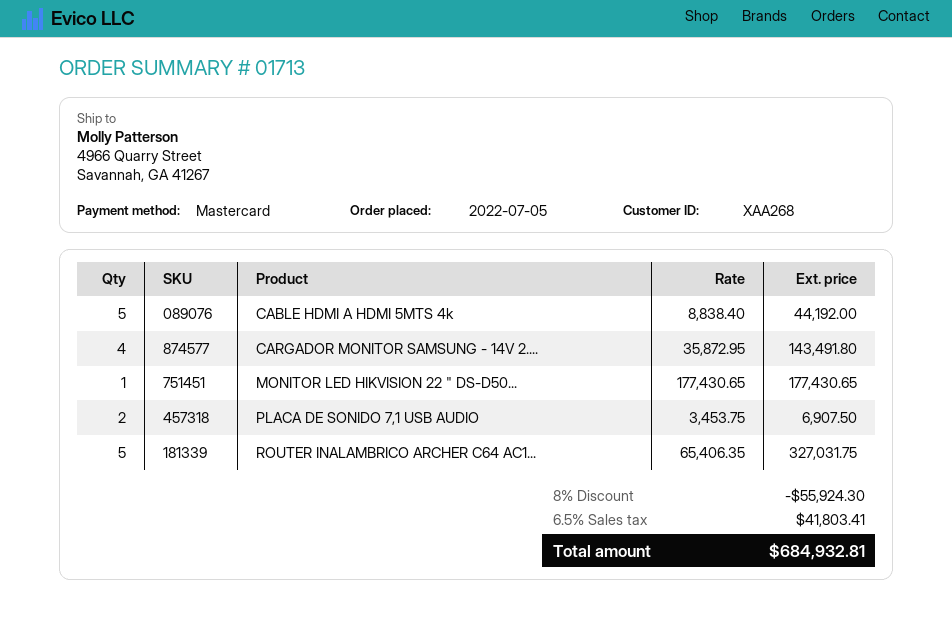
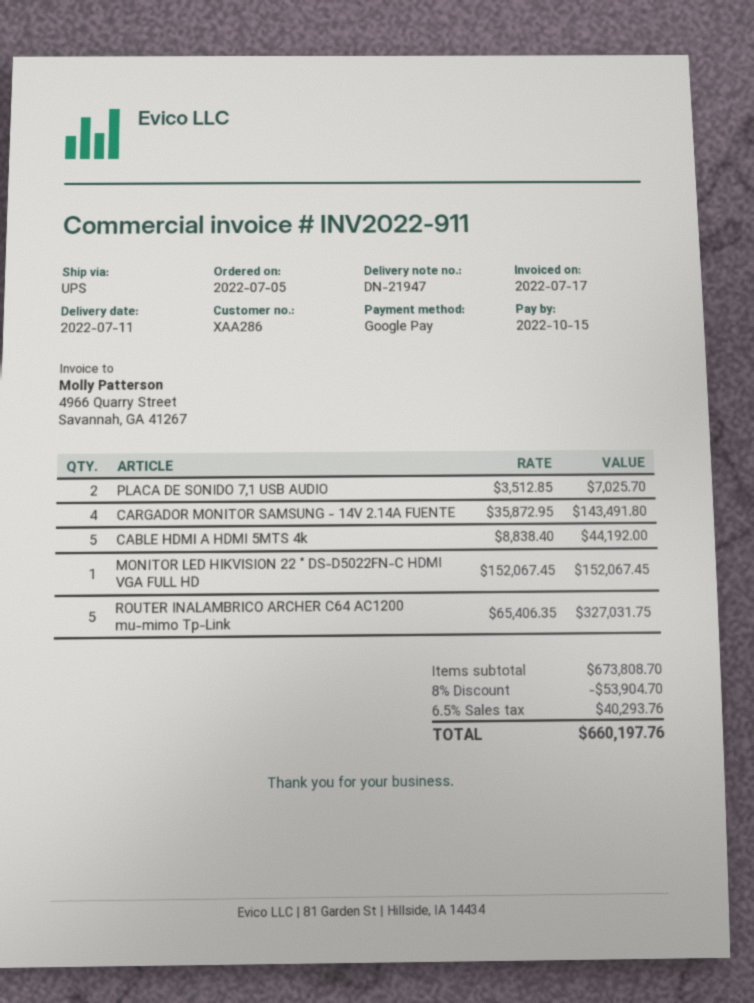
customer number: XAA268 -> XAA286
payment method: Mastercard -> Google Pay
MONITOR LED HIKVISION 22 " DS-D50...: 1 x 177430.65 = 177430.65 -> 1 x 152067.45 = 152067.45
PLACA DE SONIDO 7,1 USB AUDIO: 2 x 3453.75 = 6907.50 -> 2 x 3512.85 = 7025.70
discount: 8% = 55924.30 -> 8% = 53904.70
tax: 6.5% = 41803.41 -> 6.5% = 40293.76
total: 684932.81 -> 660197.76

